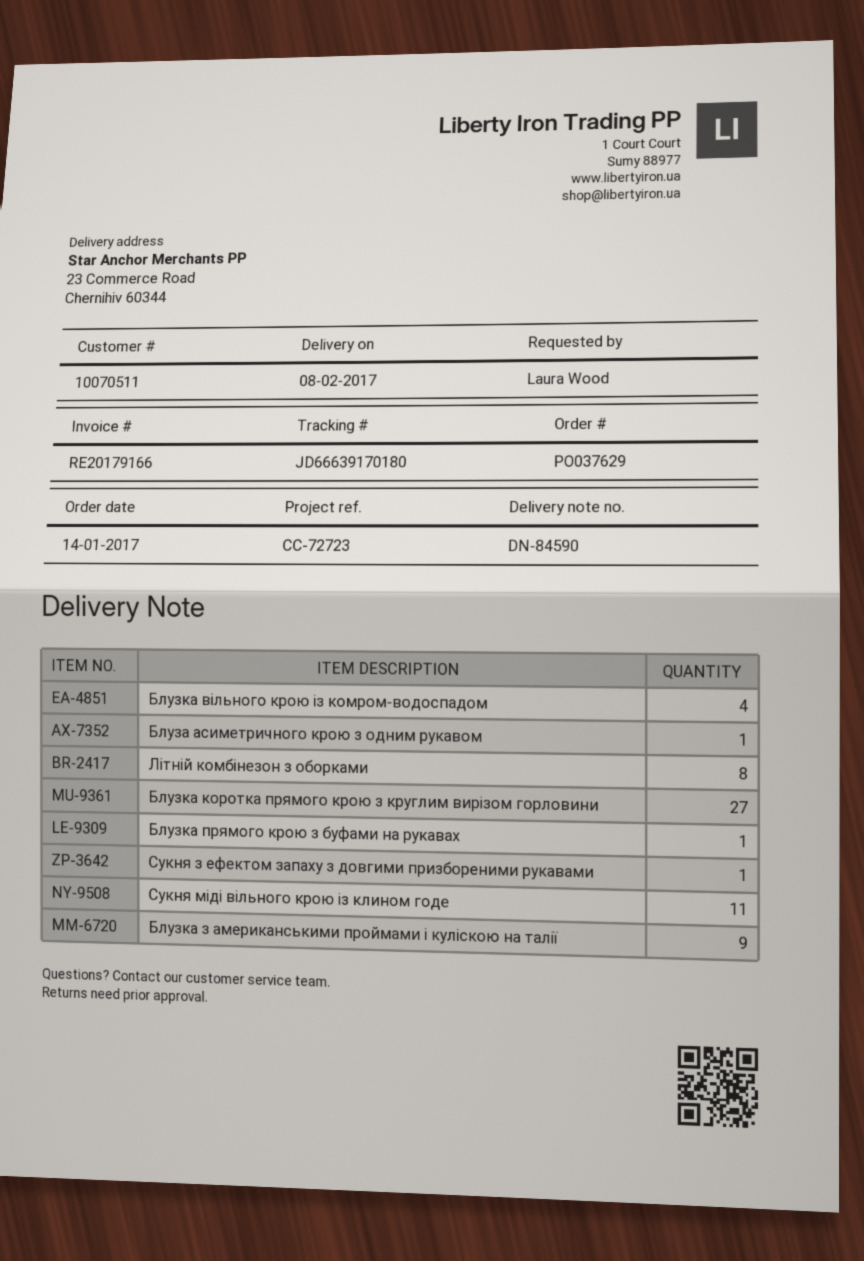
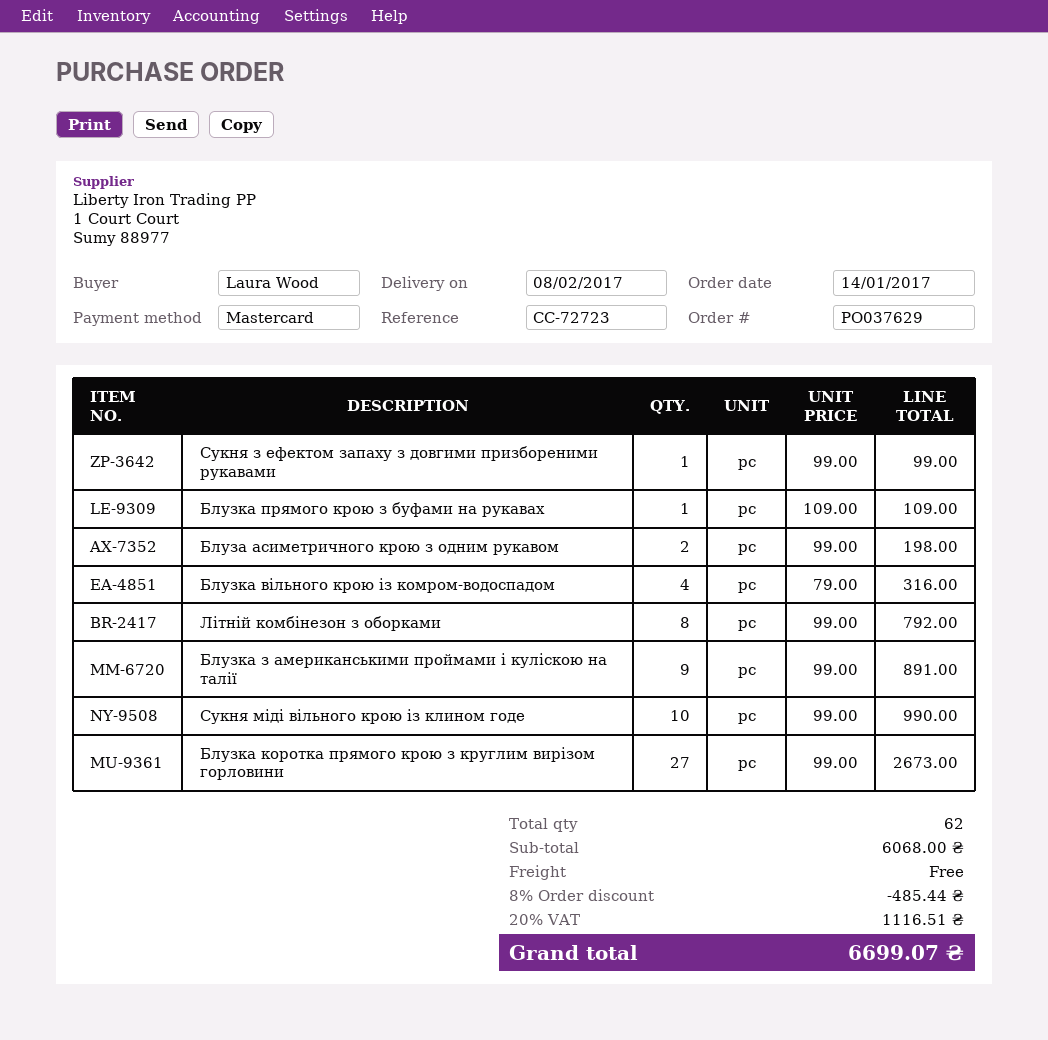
Блуза асиметричного крою з одним рукавом: 1 -> 2
Сукня міді вільного крою із клином годе: 11 -> 10

